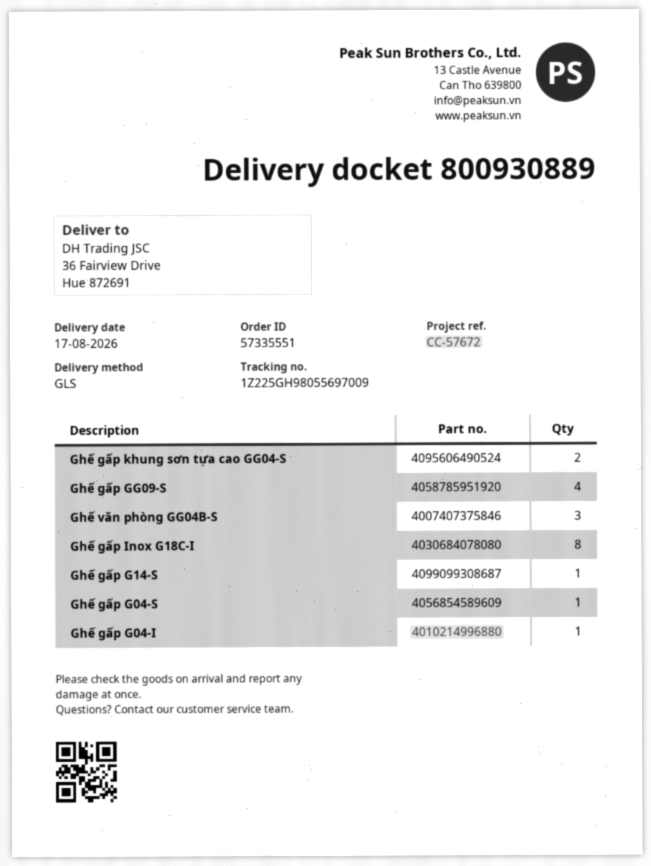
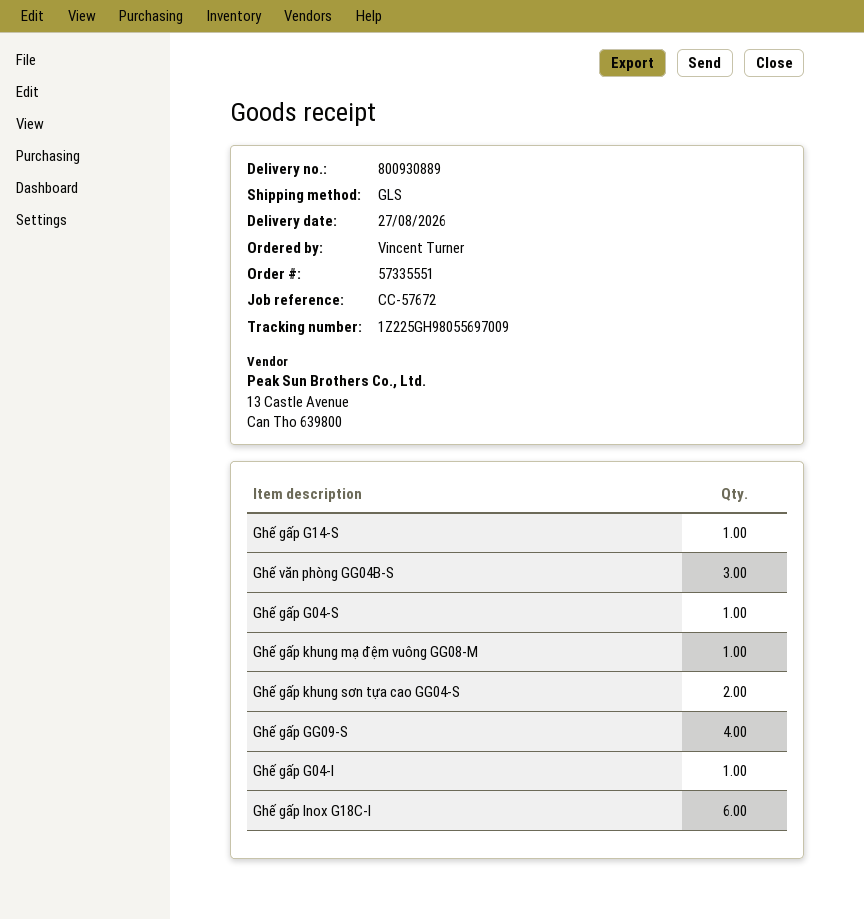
delivery date: 2026-08-17 -> 2026-08-27
Ghế gấp Inox G18C-I: 8 -> 6
Ghế gấp khung mạ đệm vuông GG08-M: none -> 1

